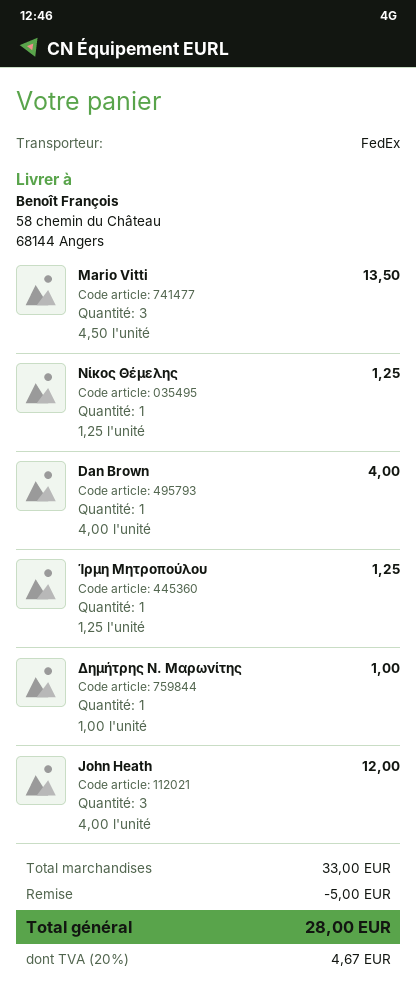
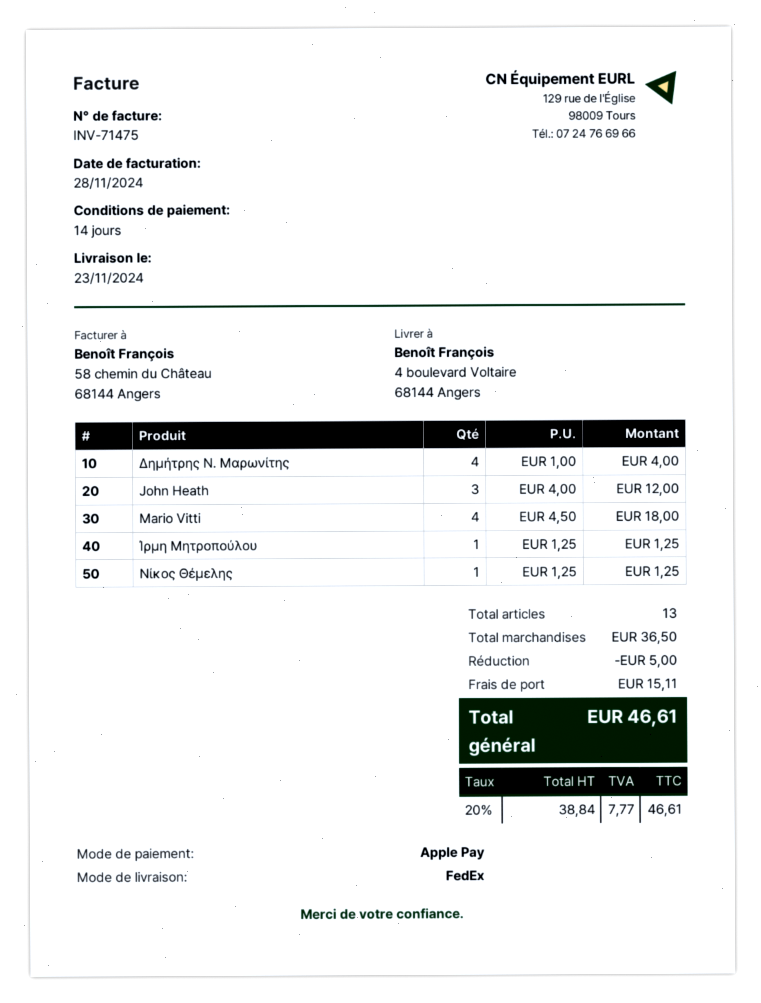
ship to: 58 chemin du Château, 68144 Angers -> 4 boulevard Voltaire, 68144 Angers
Mario Vitti: 3 x 4.50 = 13.50 -> 4 x 4.50 = 18.00
Dan Brown: 1 x 4.00 = 4.00 -> none
Δημήτρης Ν. Μαρωνίτης: 1 x 1.00 = 1.00 -> 4 x 1.00 = 4.00
subtotal: 33.00 -> 36.50
shipping: none -> 15.11
tax: 20% = 4.67 -> 20% = 7.77
total: 28.00 -> 46.61

